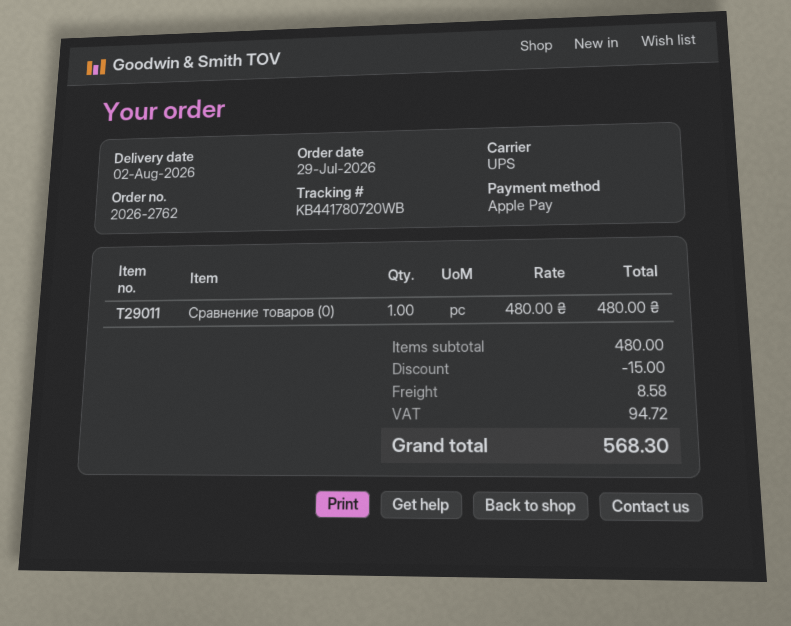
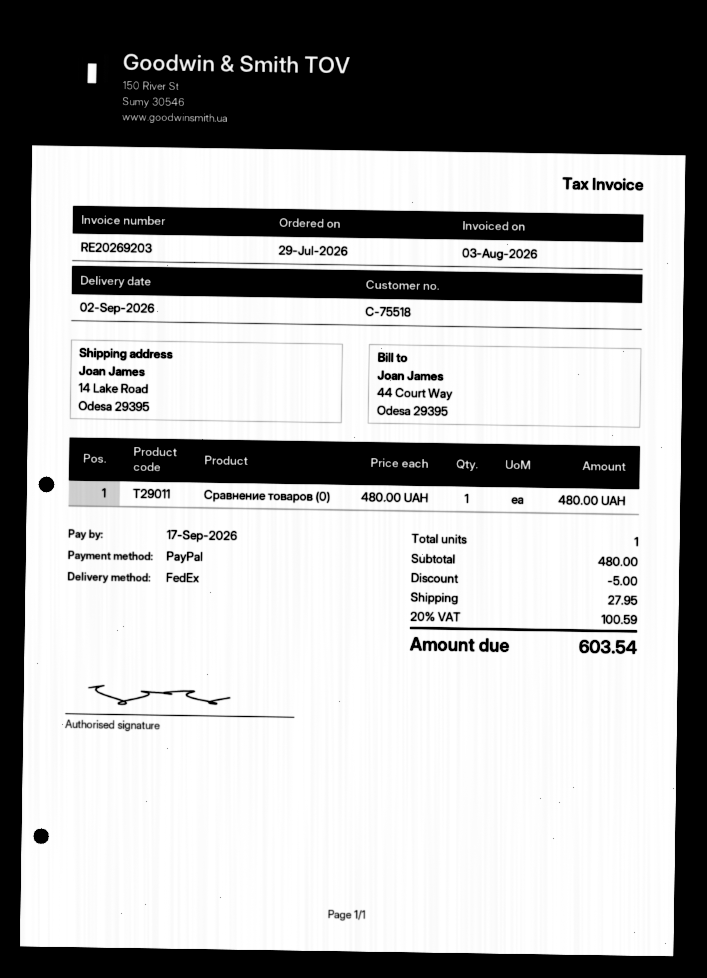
delivery date: 2026-08-02 -> 2026-09-02
payment method: Apple Pay -> PayPal
shipping method: UPS -> FedEx
discount: 15.00 -> 5.00
shipping: 8.58 -> 27.95
tax: 94.72 -> 100.59
total: 568.30 -> 603.54

